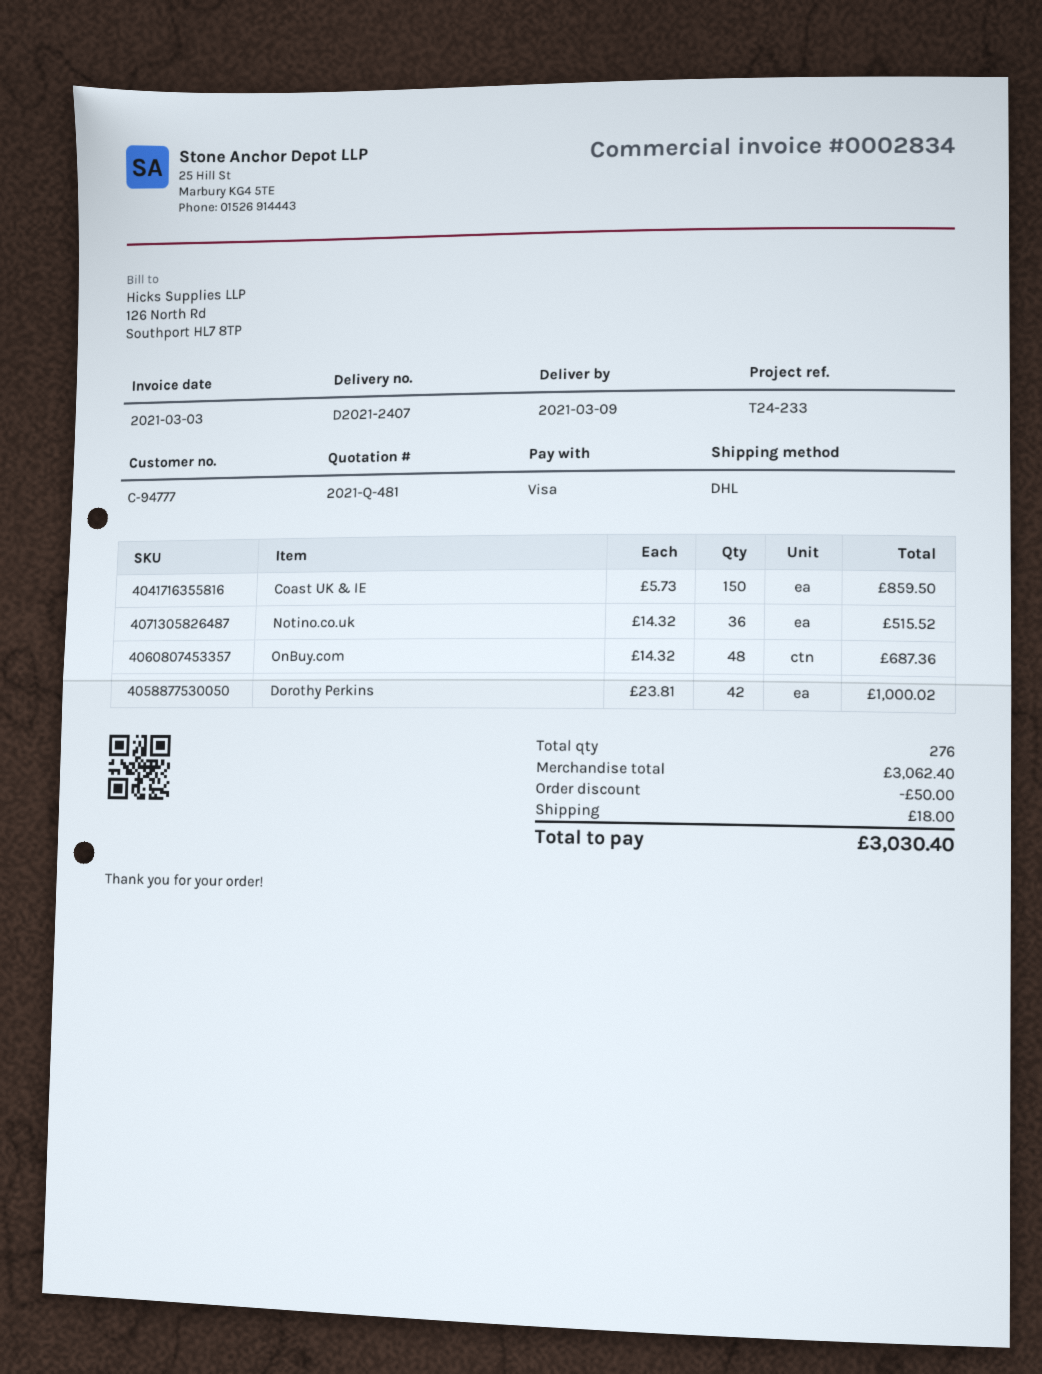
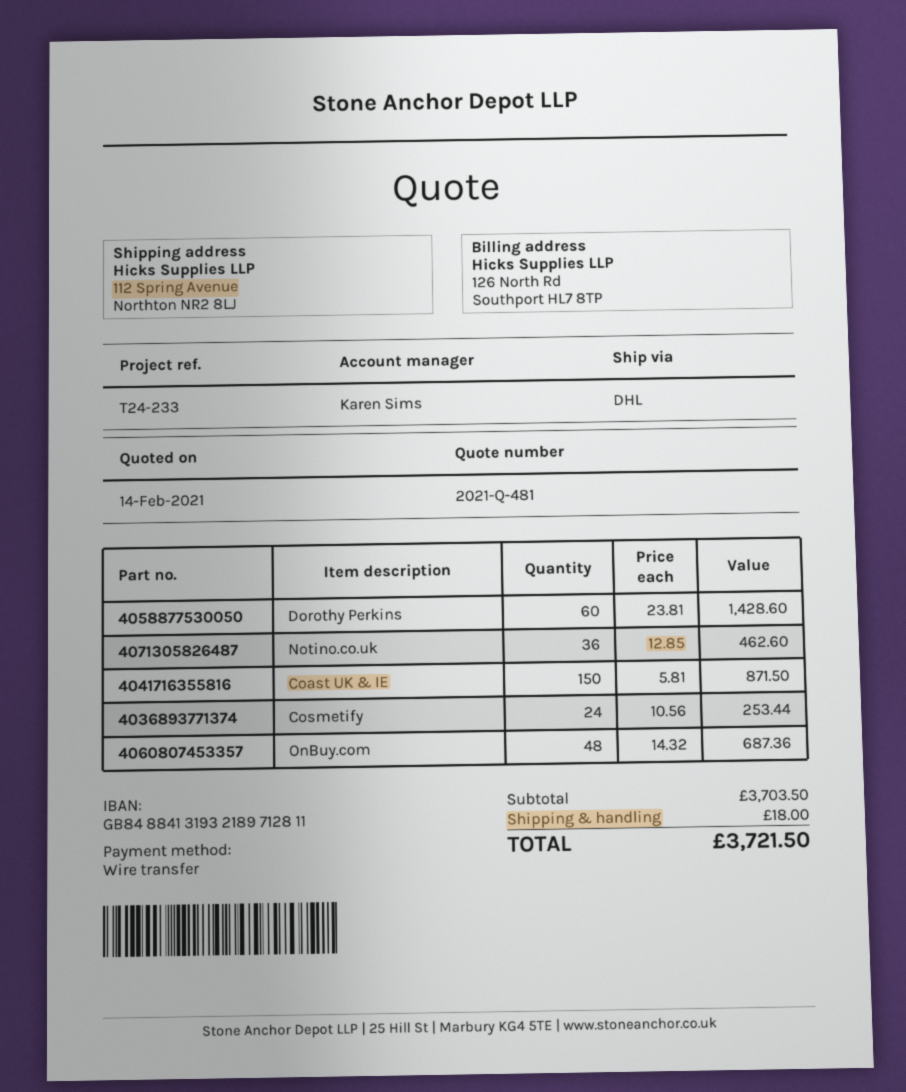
payment method: Visa -> bank transfer
Coast UK & IE: 150 x 5.73 = 859.50 -> 150 x 5.81 = 871.50
Notino.co.uk: 36 x 14.32 = 515.52 -> 36 x 12.85 = 462.60
Dorothy Perkins: 42 x 23.81 = 1000.02 -> 60 x 23.81 = 1428.60
Cosmetify: none -> 24 x 10.56 = 253.44
subtotal: 3062.40 -> 3703.50
discount: 50.00 -> none
total: 3030.40 -> 3721.50

